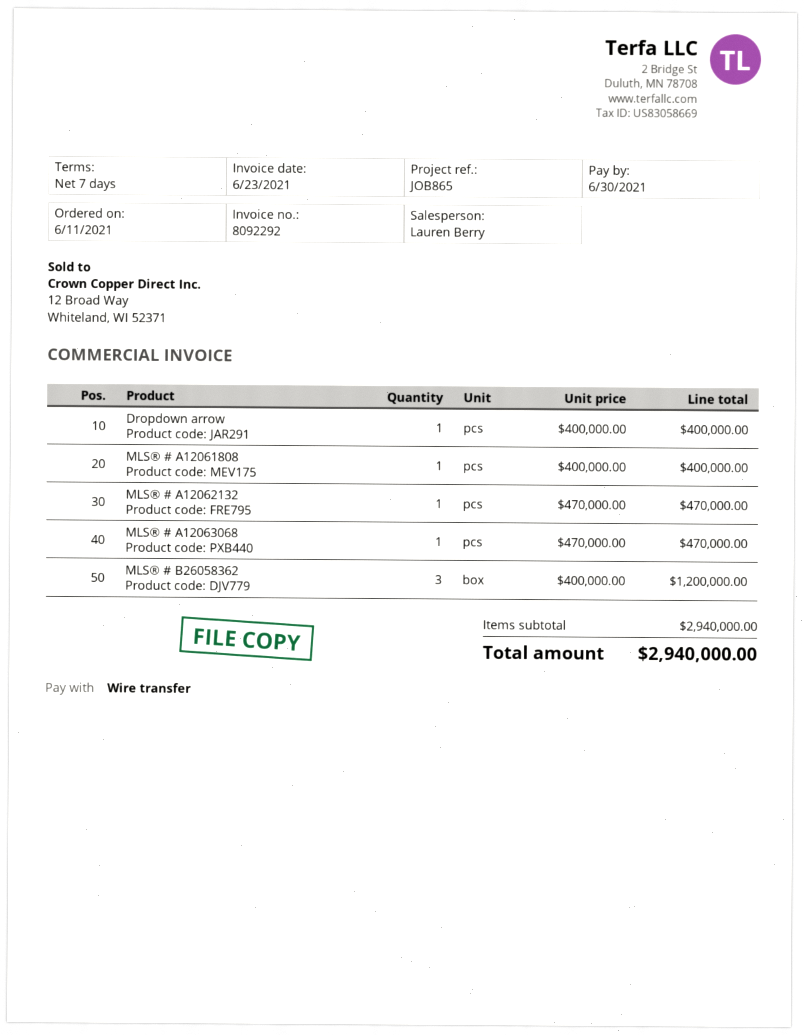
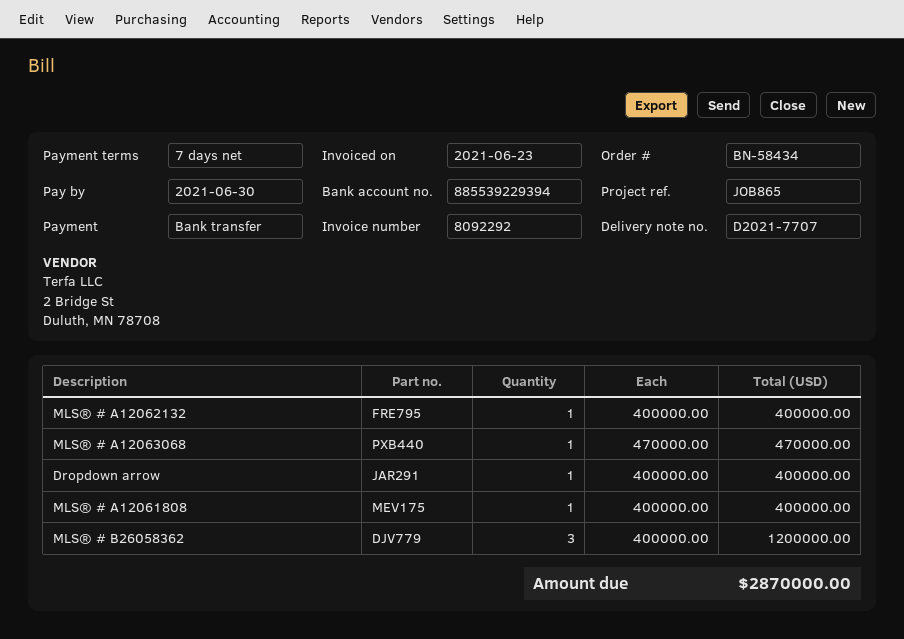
MLS® # A12062132: 1 x 470000.00 = 470000.00 -> 1 x 400000.00 = 400000.00
total: 2940000.00 -> 2870000.00

